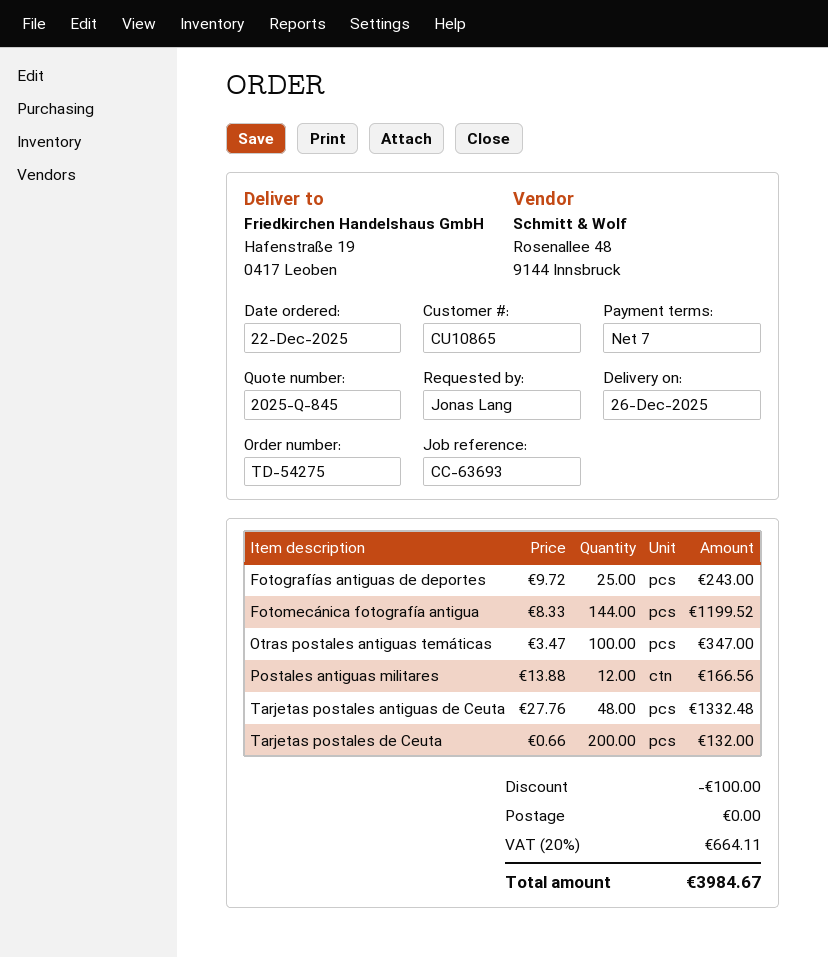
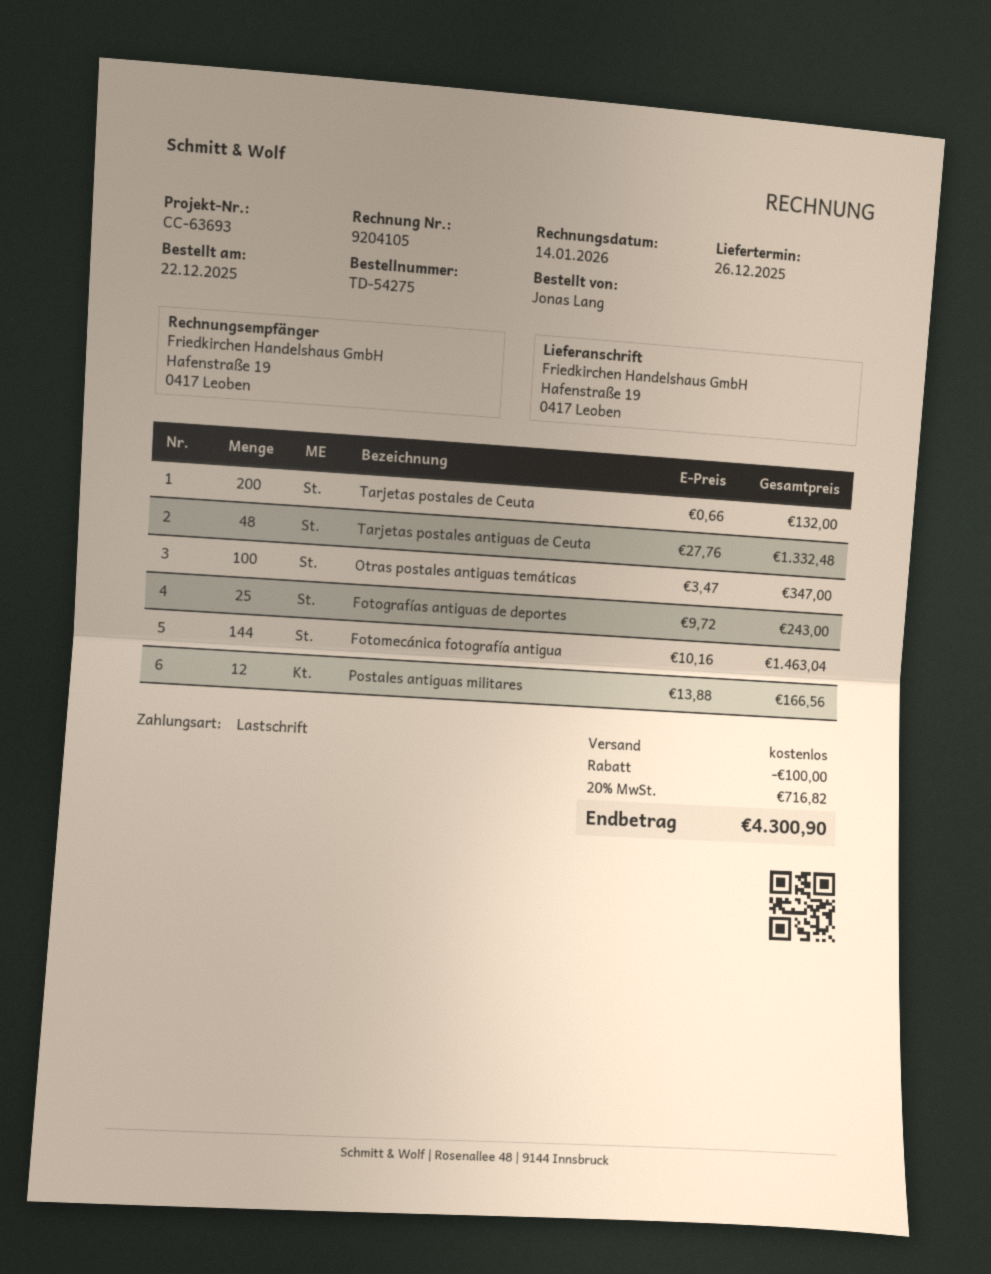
Fotomecánica fotografía antigua: 144 x 8.33 = 1199.52 -> 144 x 10.16 = 1463.04
tax: 20% = 664.11 -> 20% = 716.82
total: 3984.67 -> 4300.90

